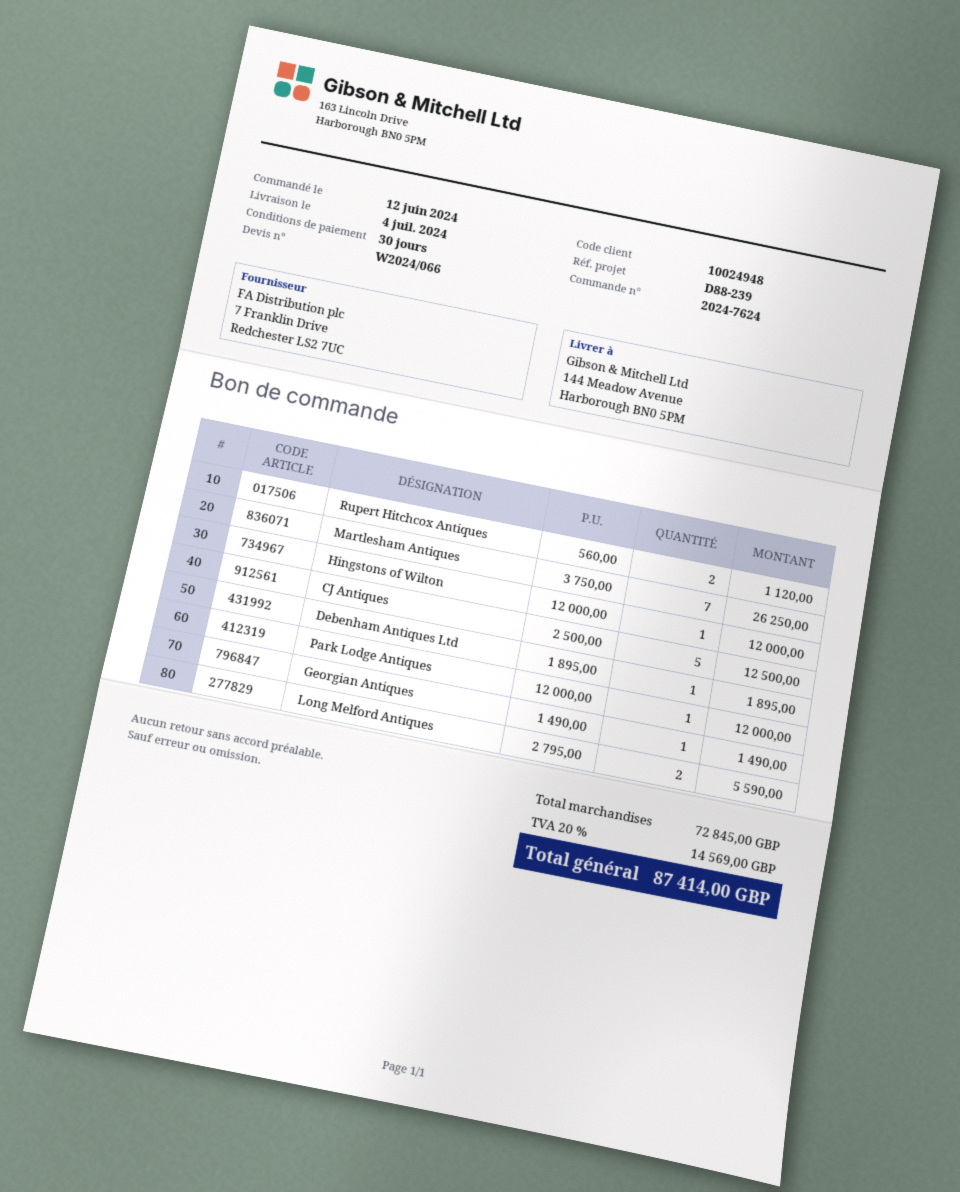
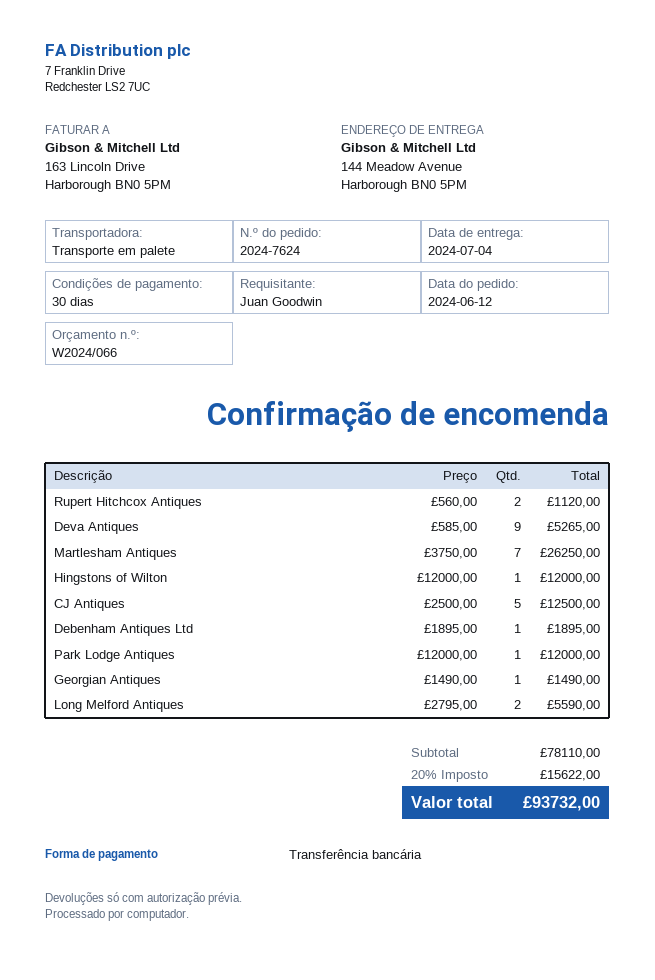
Deva Antiques: none -> 9 x 585.00 = 5265.00
subtotal: 72845.00 -> 78110.00
tax: 20% = 14569.00 -> 20% = 15622.00
total: 87414.00 -> 93732.00

